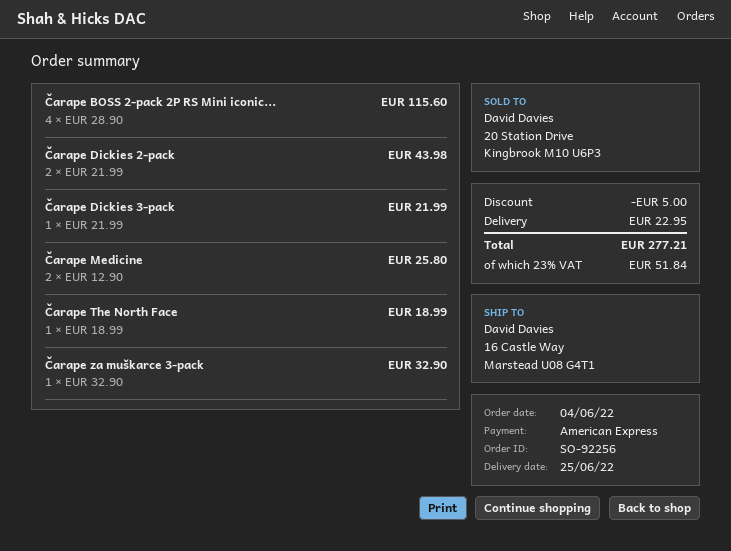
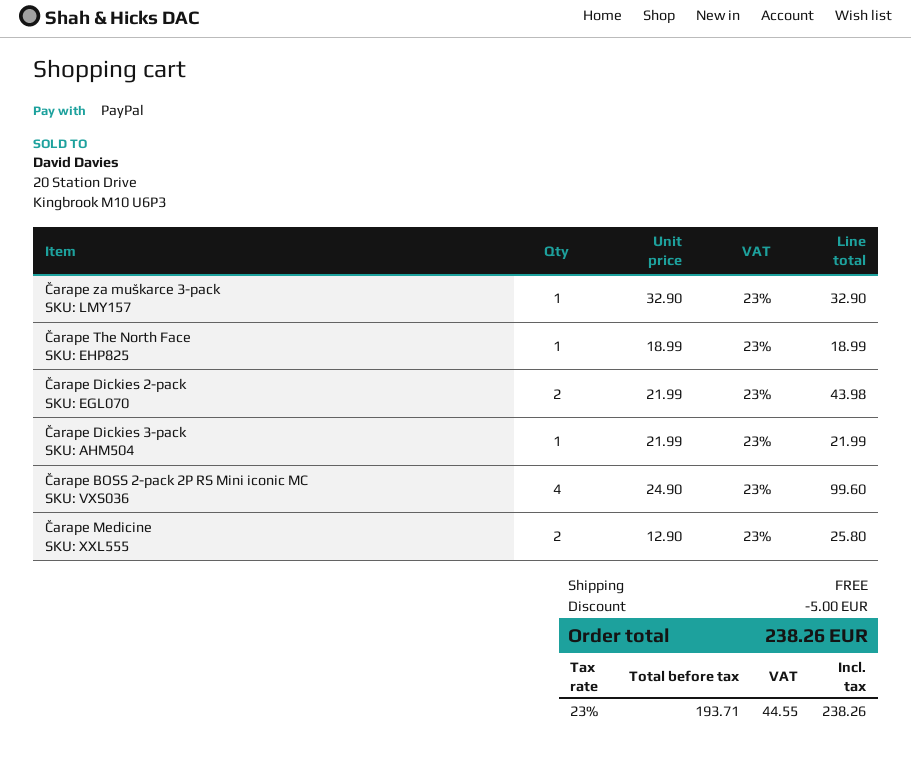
payment method: American Express -> PayPal
Čarape BOSS 2-pack 2P RS Mini iconic...: 4 x 28.90 = 115.60 -> 4 x 24.90 = 99.60
shipping: 22.95 -> 0.00
tax: 23% = 51.84 -> 23% = 44.55
total: 277.21 -> 238.26

